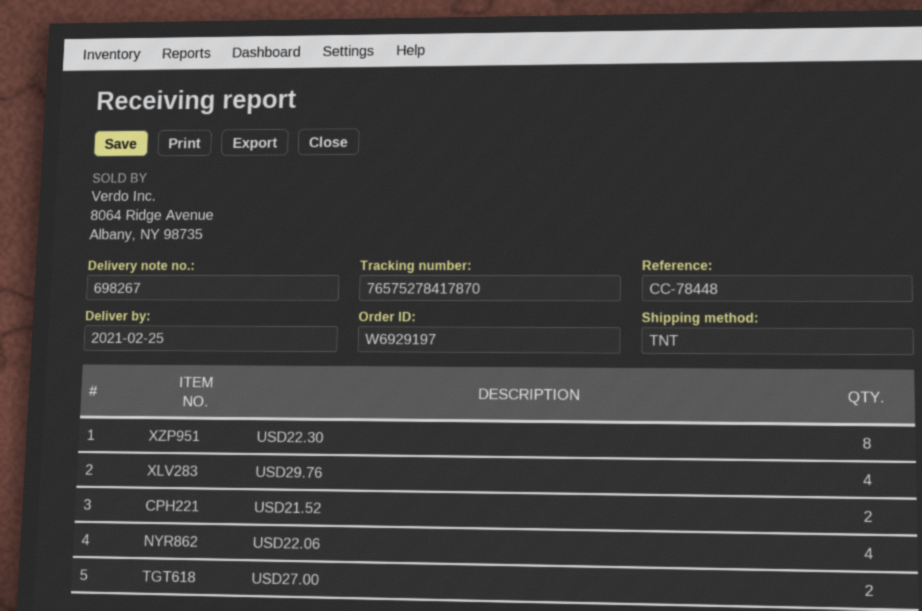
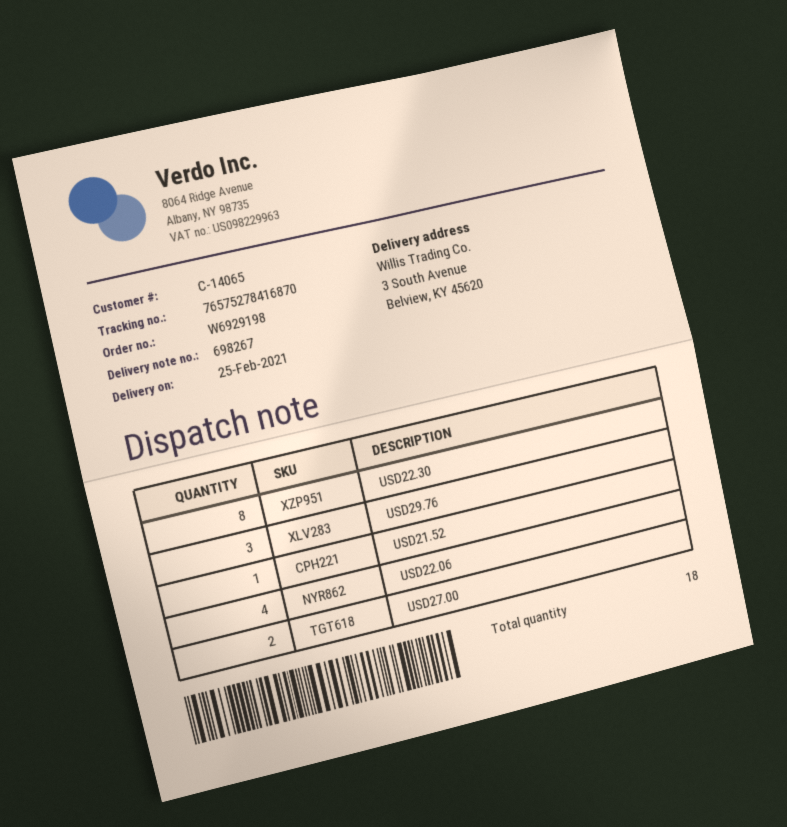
order number: W6929197 -> W6929198
tracking number: 76575278417870 -> 76575278416870
USD29.76: 4 -> 3
USD21.52: 2 -> 1

